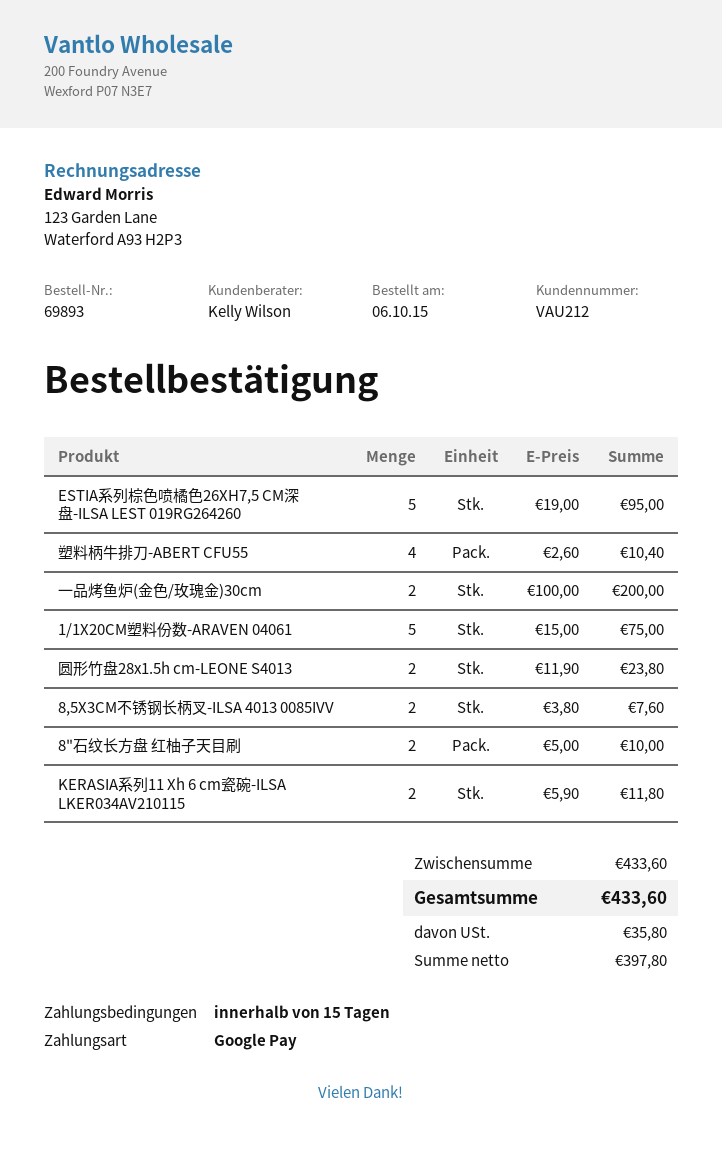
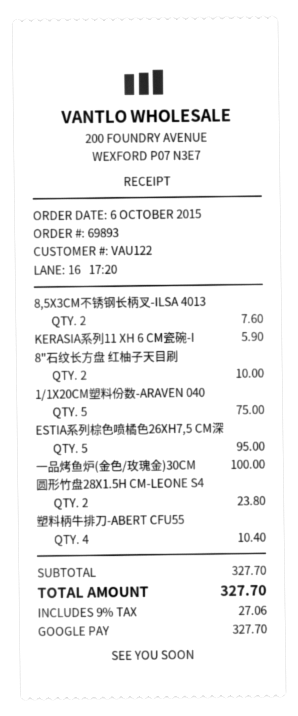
customer number: VAU212 -> VAU122
一品烤鱼炉(金色/玫瑰金)30cm: 2 for 200.00 -> 1 for 100.00
KERASIA系列11 Xh 6 cm瓷碗-ILSA LKER034AV210115: 2 for 11.80 -> 1 for 5.90
subtotal: 433.60 -> 327.70
tax: 35.80 -> 27.06
total: 433.60 -> 327.70

